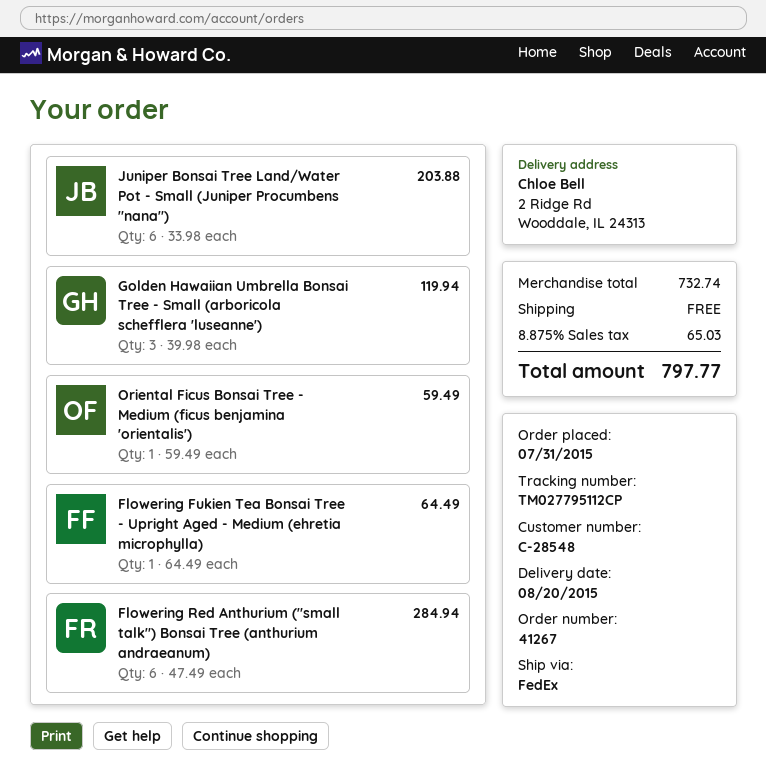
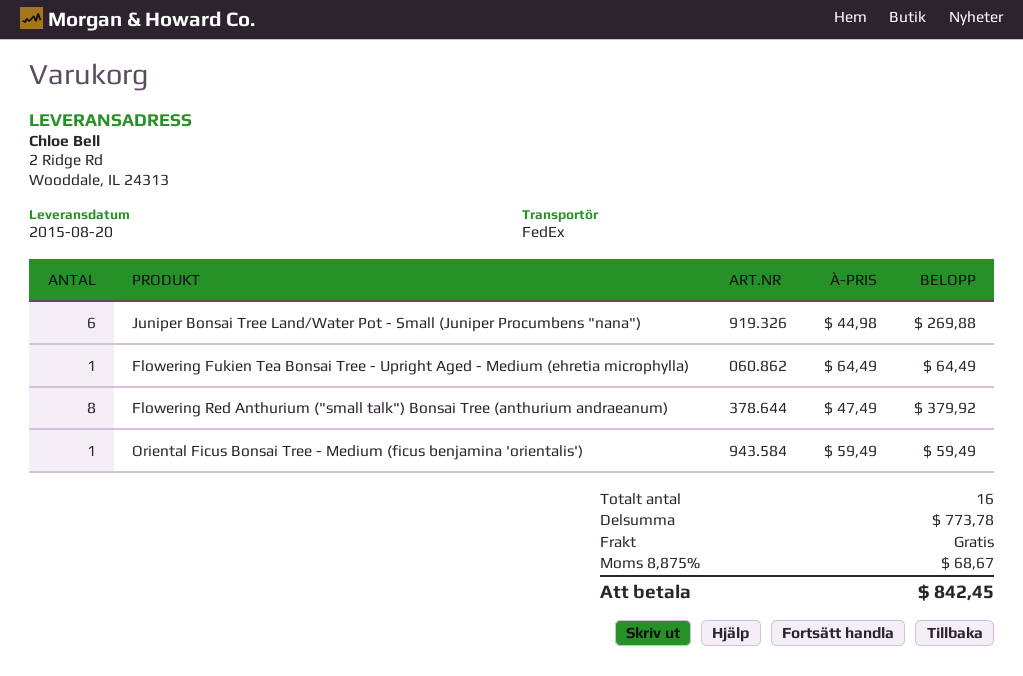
Juniper Bonsai Tree Land/Water Pot - Small (Juniper Procumbens "nana"): 6 x 33.98 = 203.88 -> 6 x 44.98 = 269.88
Golden Hawaiian Umbrella Bonsai Tree - Small (arboricola schefflera 'luseanne'): 3 x 39.98 = 119.94 -> none
Flowering Red Anthurium ("small talk") Bonsai Tree (anthurium andraeanum): 6 x 47.49 = 284.94 -> 8 x 47.49 = 379.92
subtotal: 732.74 -> 773.78
tax: 8.875% = 65.03 -> 8.875% = 68.67
total: 797.77 -> 842.45

